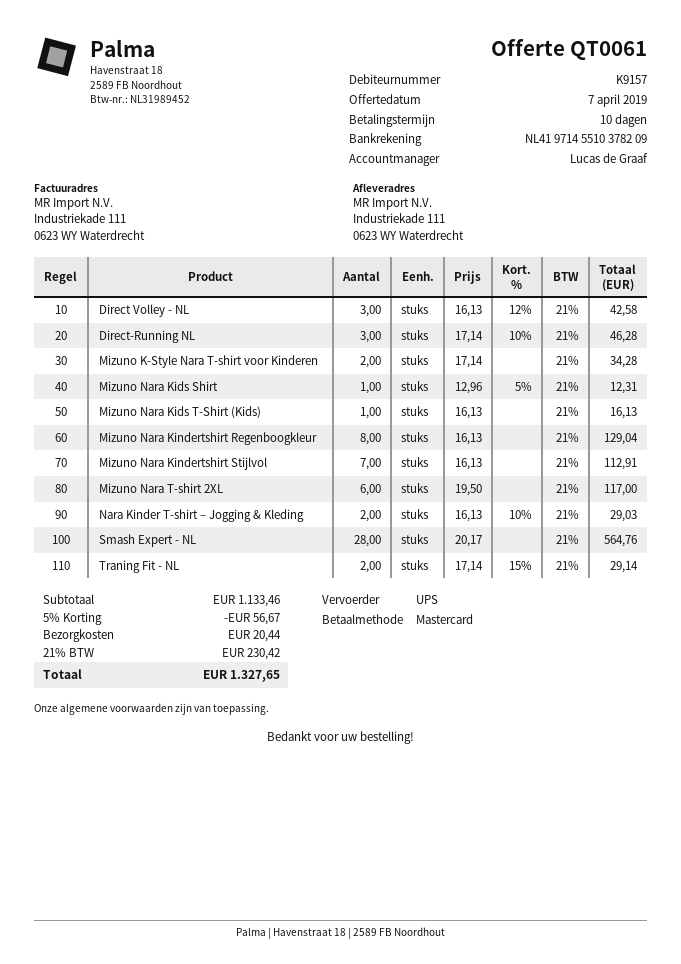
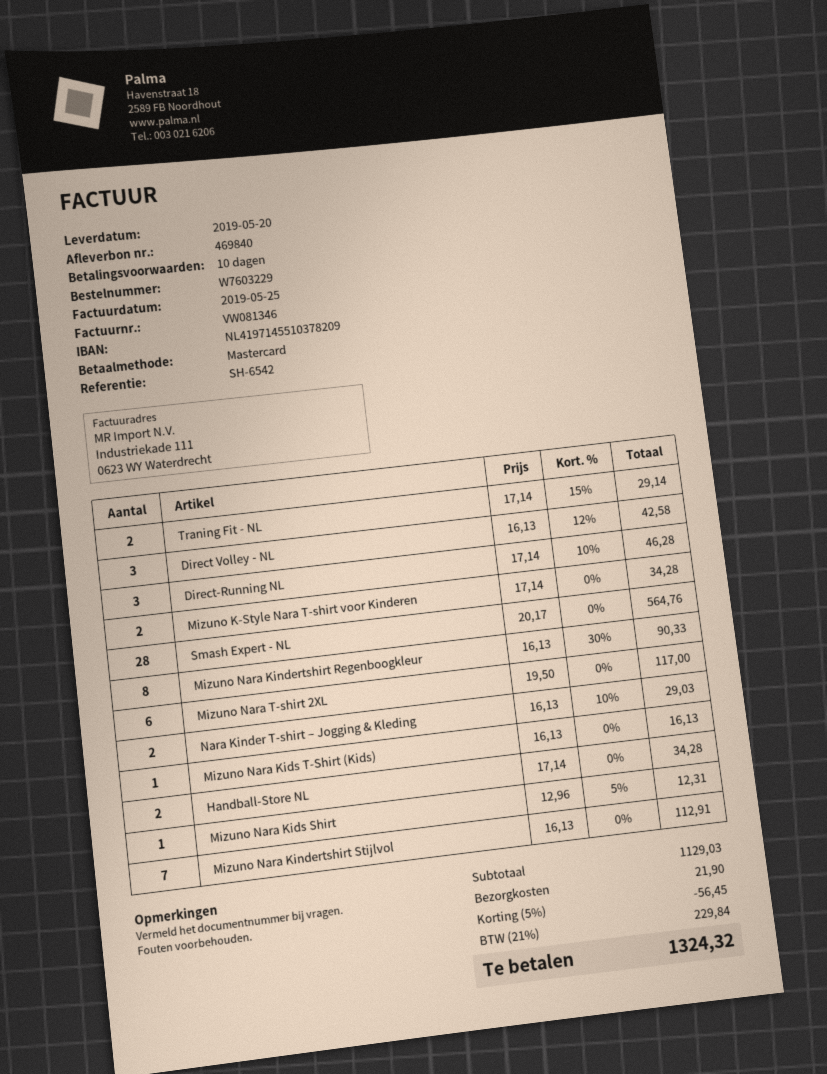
Mizuno Nara Kindertshirt Regenboogkleur: 8 x 16.13 = 129.04 -> 8 x 16.13 - 30% = 90.33
Handball-Store NL: none -> 2 x 17.14 = 34.28
subtotal: 1133.46 -> 1129.03
discount: 5% = 56.67 -> 5% = 56.45
shipping: 20.44 -> 21.90
tax: 21% = 230.42 -> 21% = 229.84
total: 1327.65 -> 1324.32

